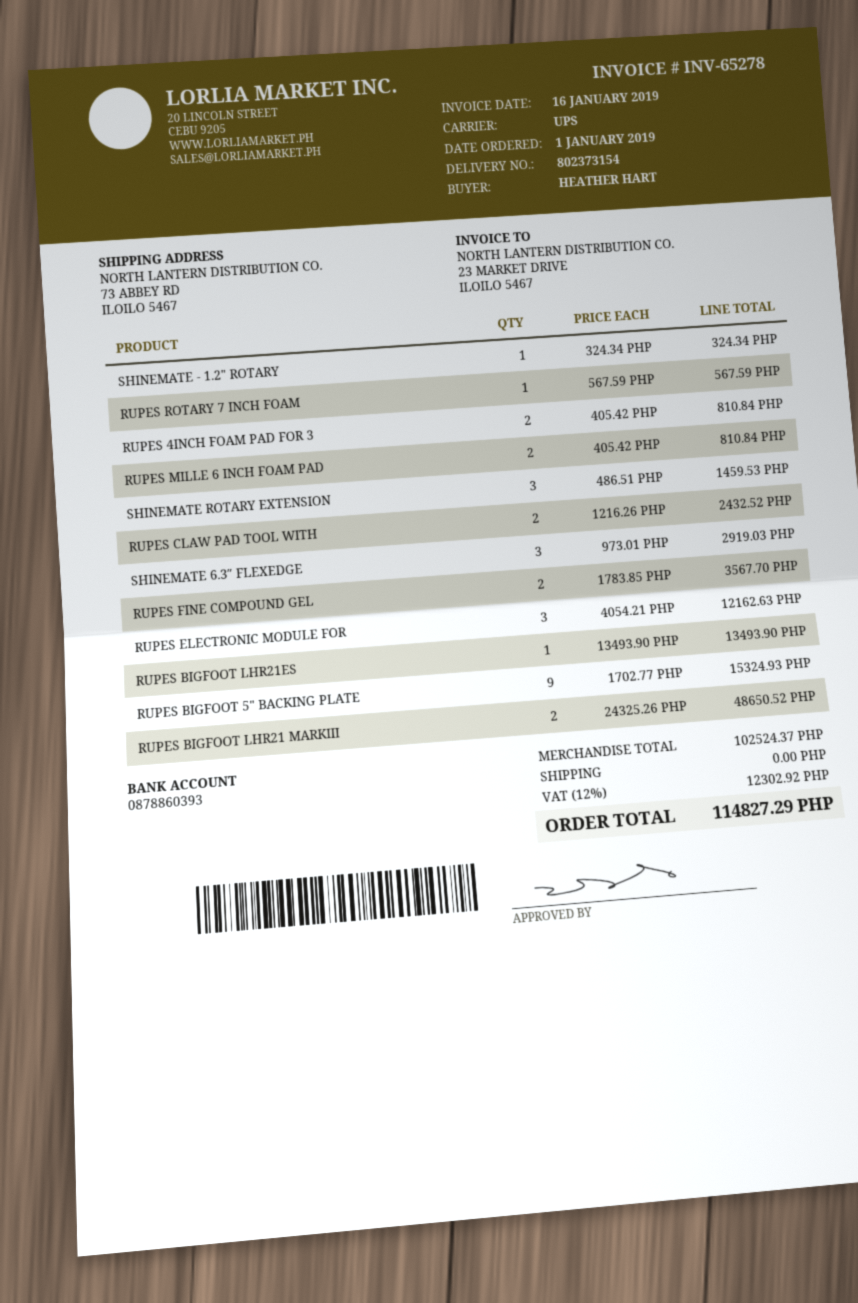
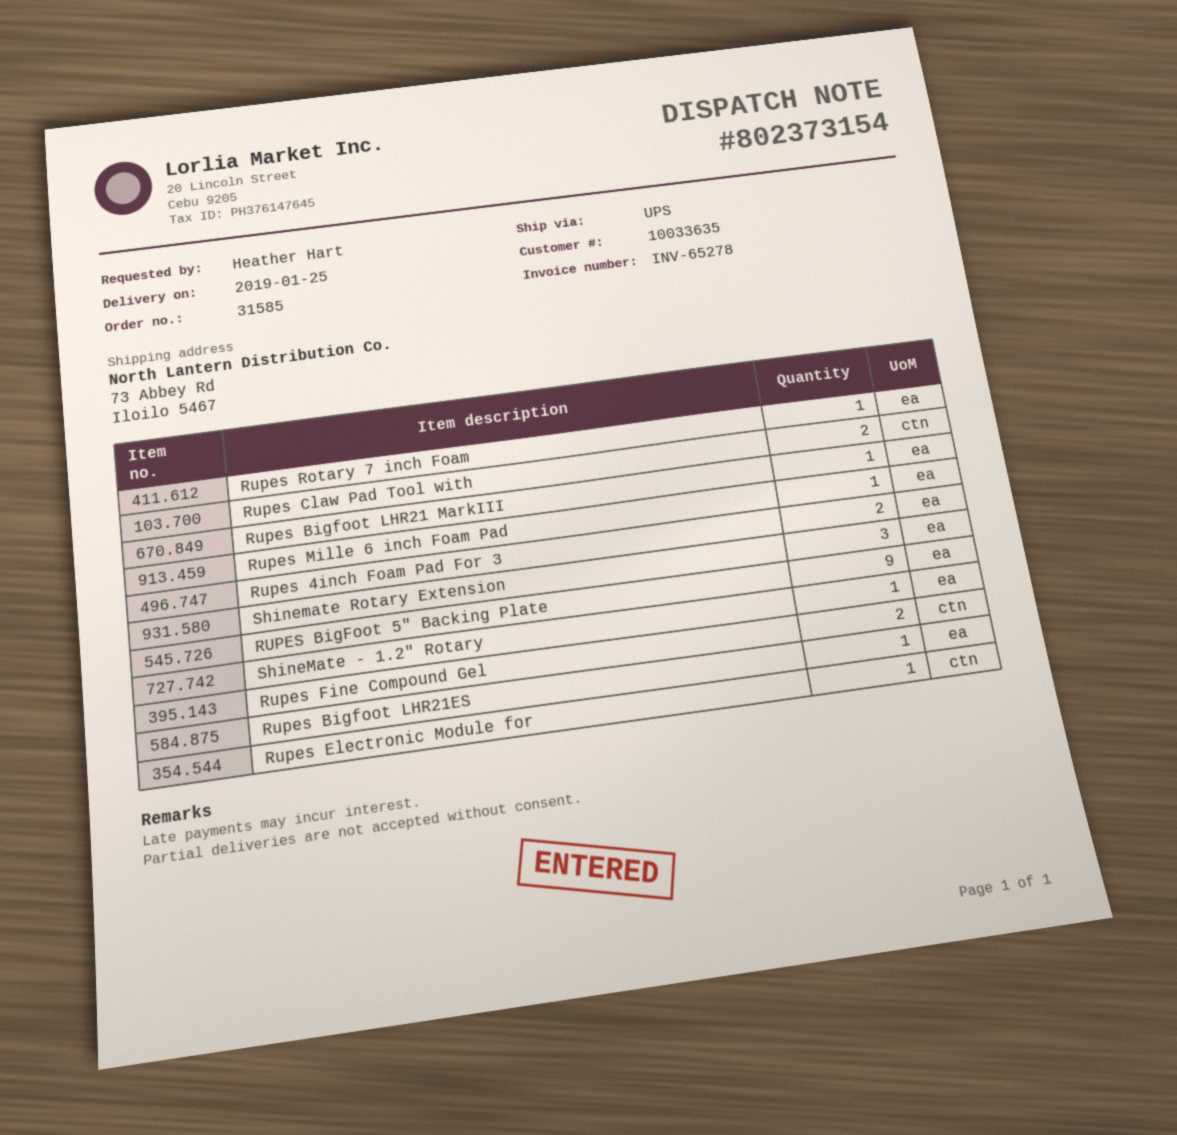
RUPES MILLE 6 INCH FOAM PAD: 2 -> 1
SHINEMATE 6.3″ FLEXEDGE: 3 -> none
RUPES ELECTRONIC MODULE FOR: 3 -> 1
RUPES BIGFOOT LHR21 MARKIII: 2 -> 1

